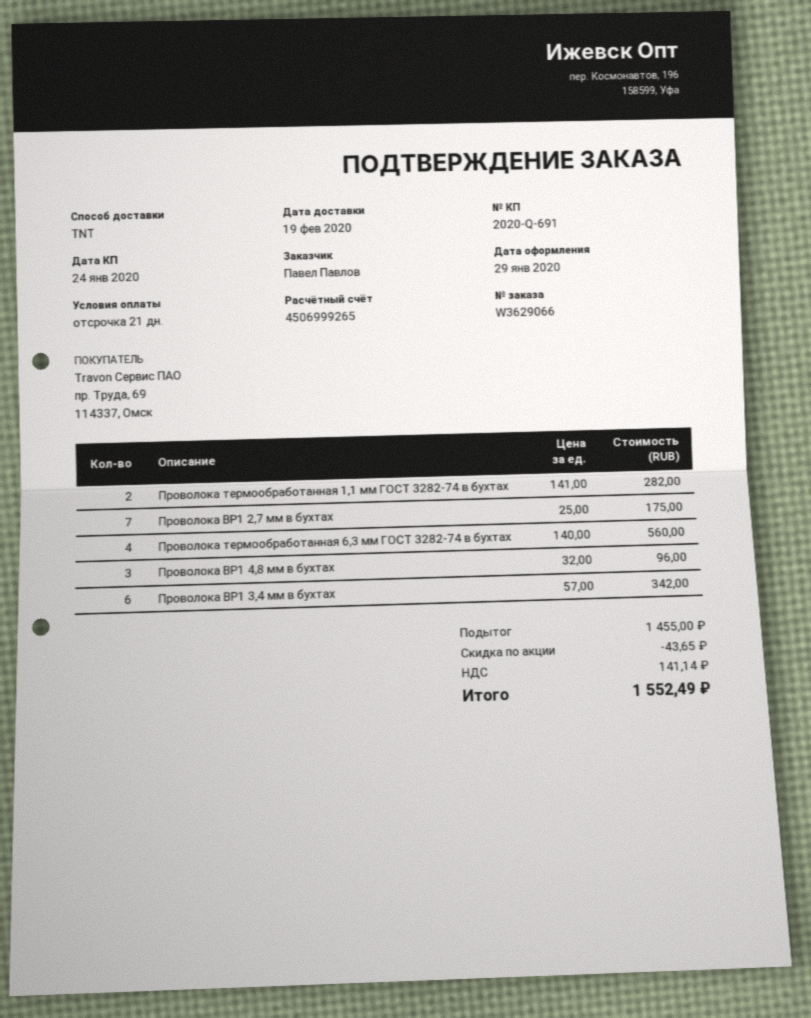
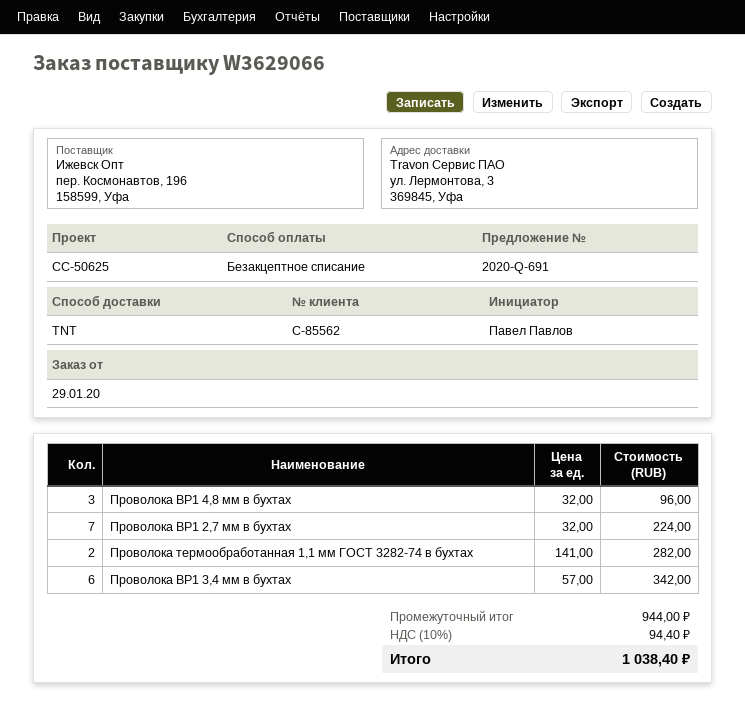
Проволока ВР1 2,7 мм в бухтах: 7 x 25.00 = 175.00 -> 7 x 32.00 = 224.00
Проволока термообработанная 6,3 мм ГОСТ 3282-74 в бухтах: 4 x 140.00 = 560.00 -> none
subtotal: 1455.00 -> 944.00
discount: 43.65 -> none
tax: 141.14 -> 94.40
total: 1552.49 -> 1038.40

